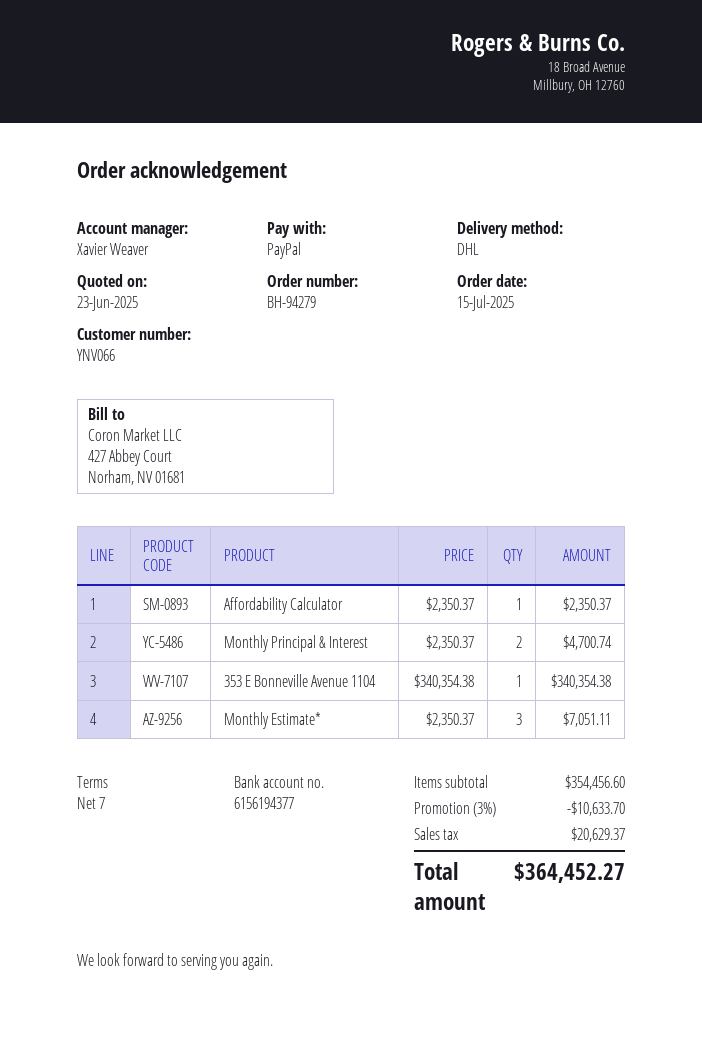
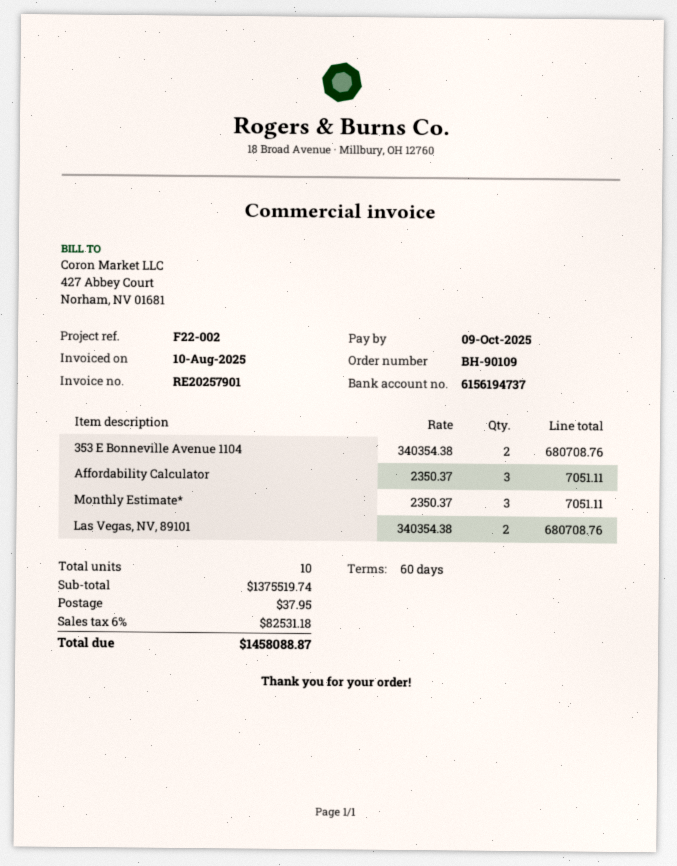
order number: BH-94279 -> BH-90109
payment terms: 7 days -> 60 days
bank account: 6156194377 -> 6156194737
Affordability Calculator: 1 x 2350.37 = 2350.37 -> 3 x 2350.37 = 7051.11
Monthly Principal & Interest: 2 x 2350.37 = 4700.74 -> none
353 E Bonneville Avenue 1104: 1 x 340354.38 = 340354.38 -> 2 x 340354.38 = 680708.76
Las Vegas, NV, 89101: none -> 2 x 340354.38 = 680708.76
subtotal: 354456.60 -> 1375519.74
discount: 3% = 10633.70 -> none
shipping: none -> 37.95
tax: 20629.37 -> 82531.18
total: 364452.27 -> 1458088.87

